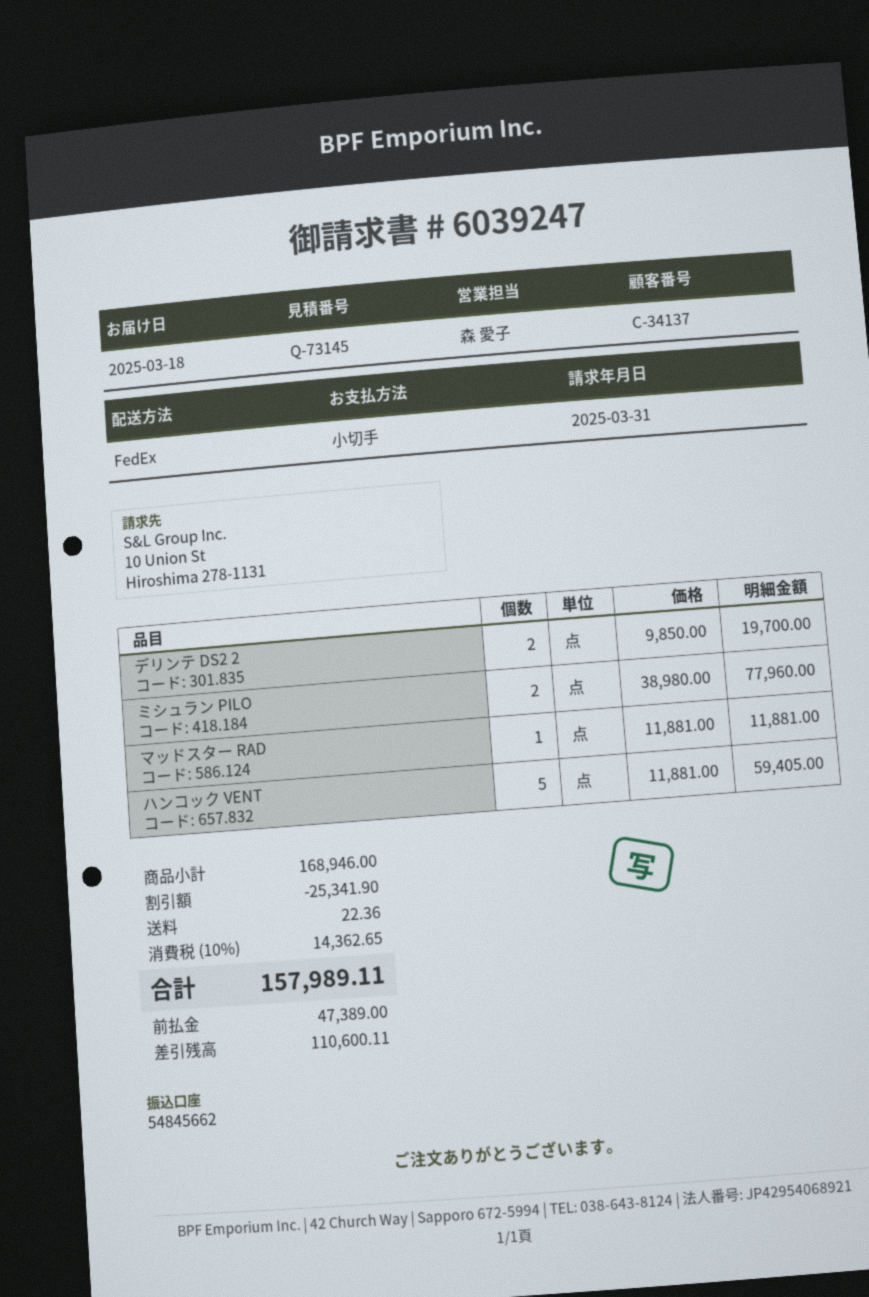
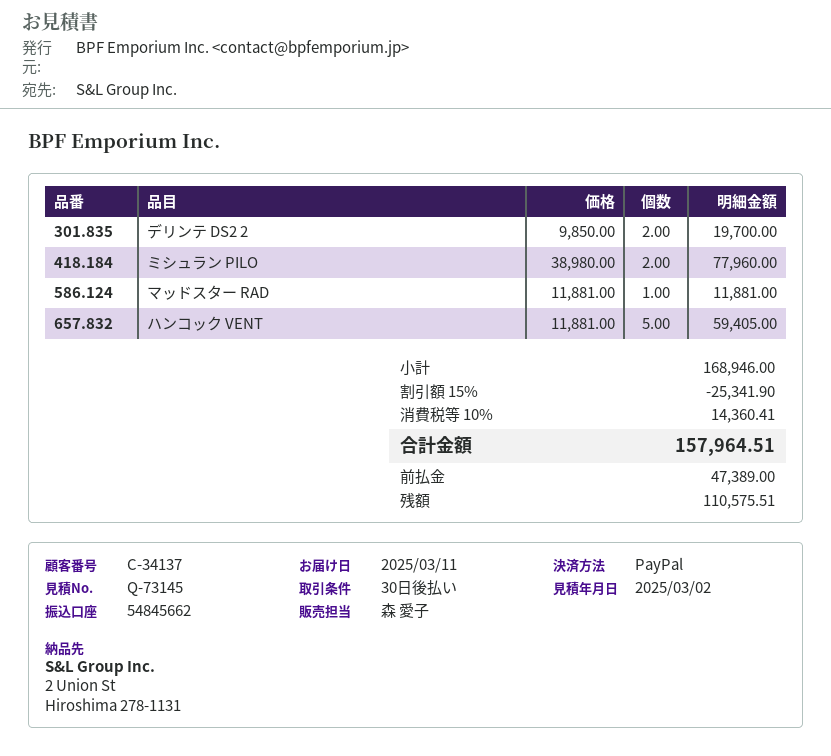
delivery date: 2025-03-18 -> 2025-03-11
payment method: cheque -> PayPal
shipping: 22.36 -> none
tax: 10% = 14362.65 -> 10% = 14360.41
total: 157989.11 -> 157964.51
balance: 110600.11 -> 110575.51

